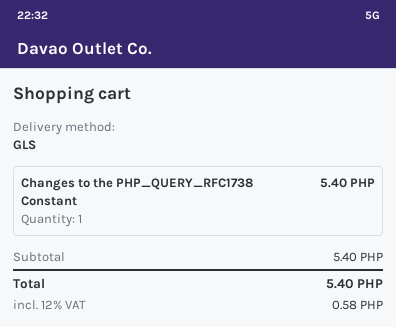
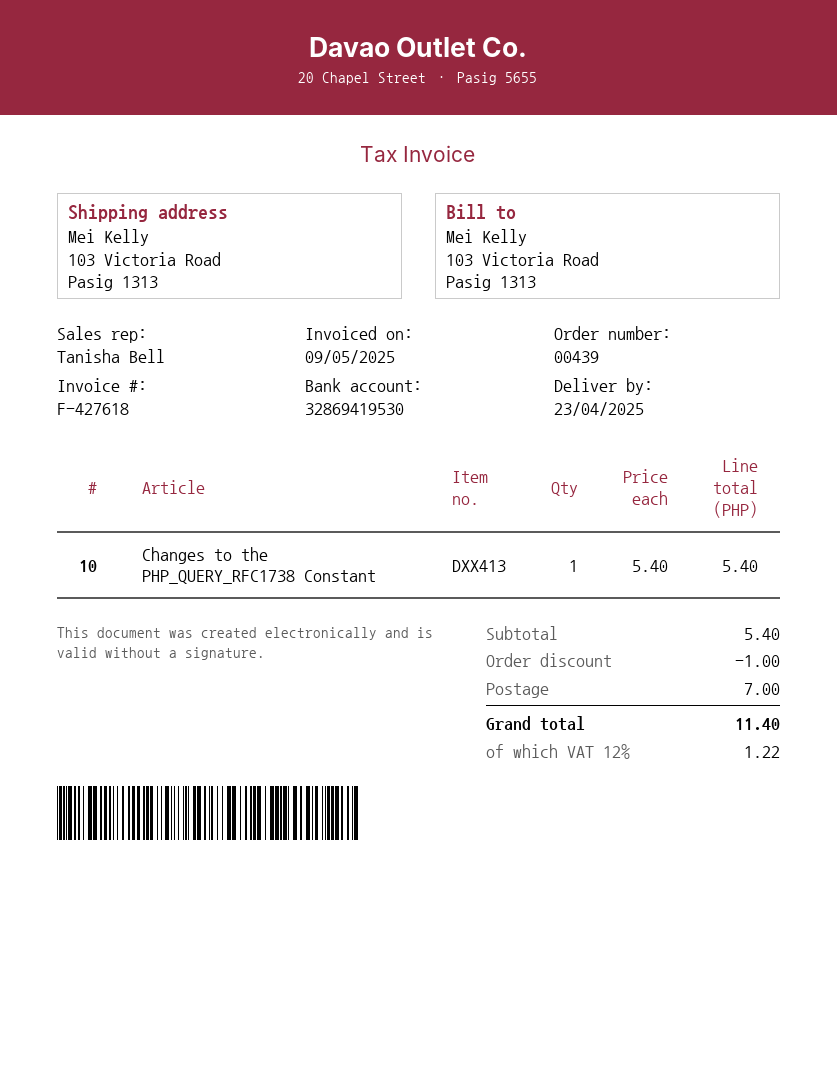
discount: none -> 1.00
shipping: none -> 7.00
tax: 12% = 0.58 -> 12% = 1.22
total: 5.40 -> 11.40

